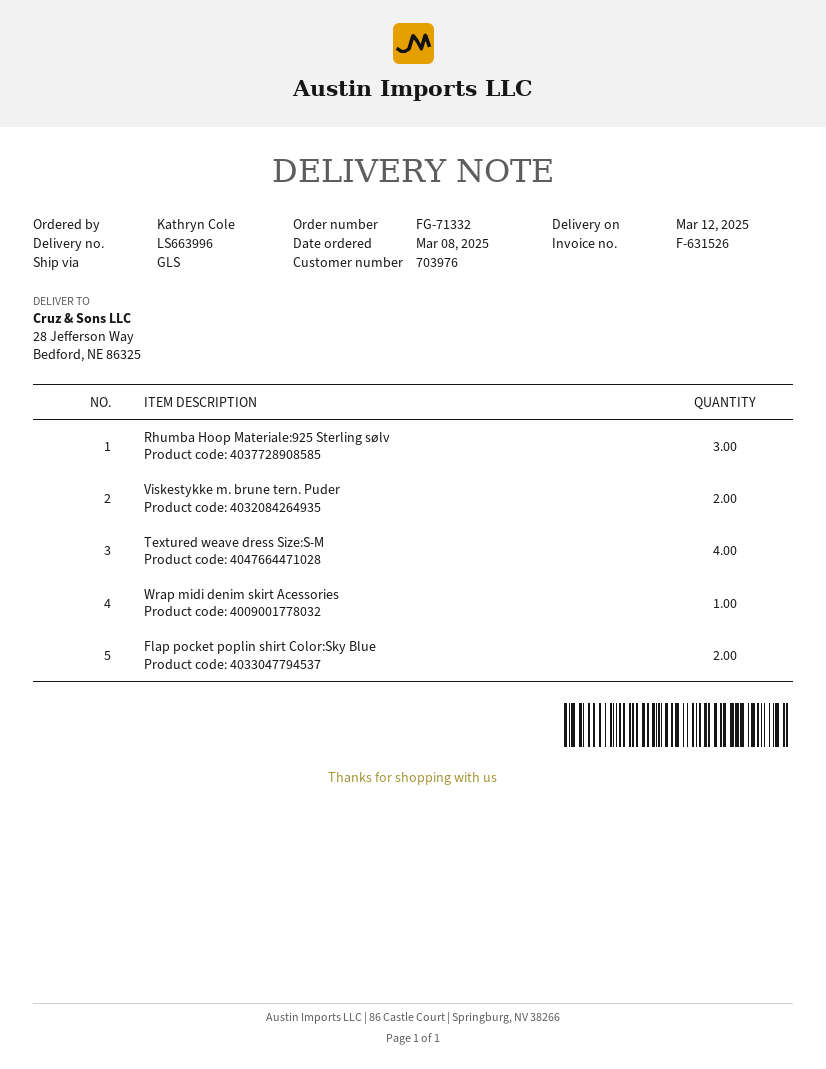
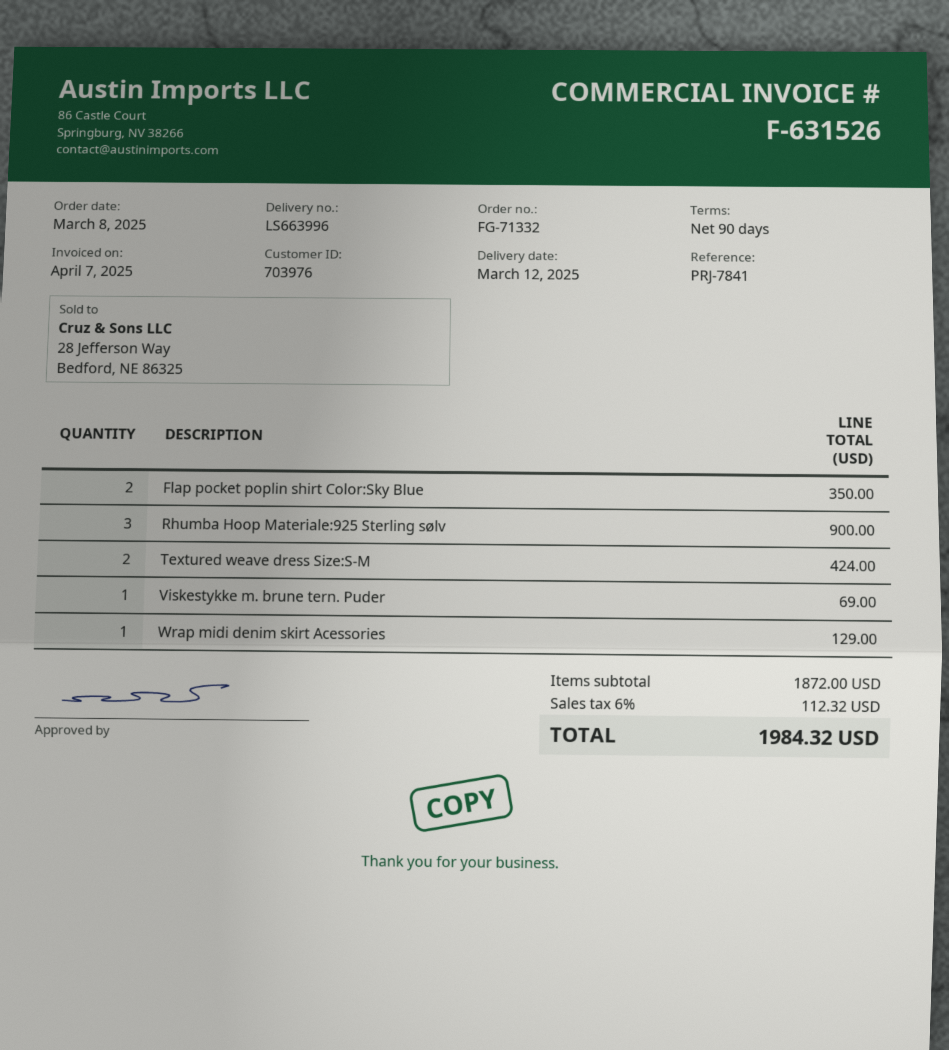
Viskestykke m. brune tern. Puder: 2 -> 1
Textured weave dress Size:S-M: 4 -> 2

